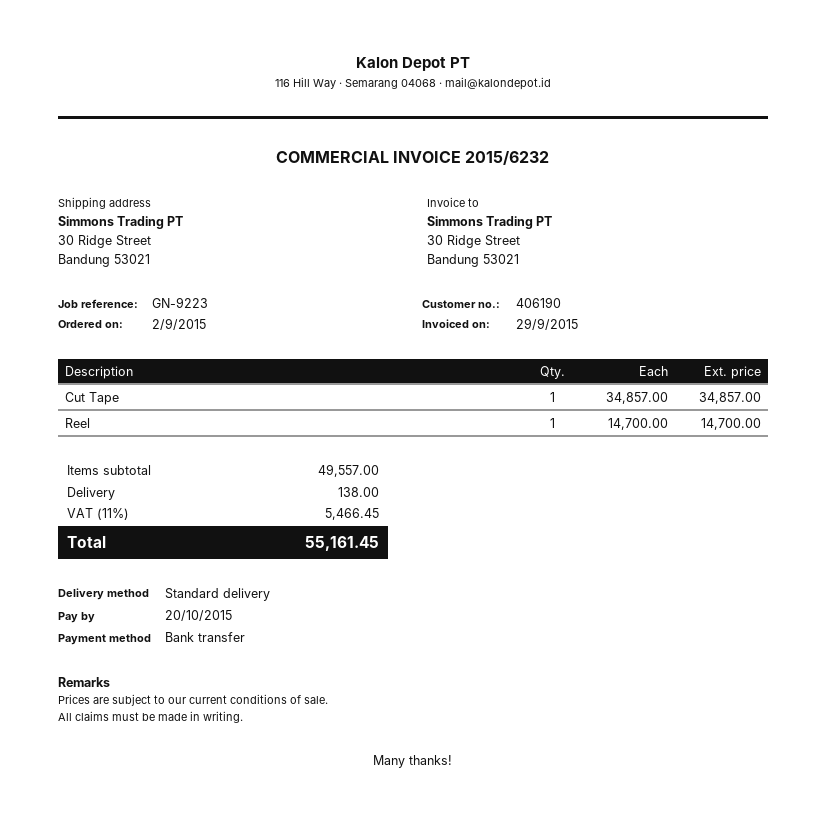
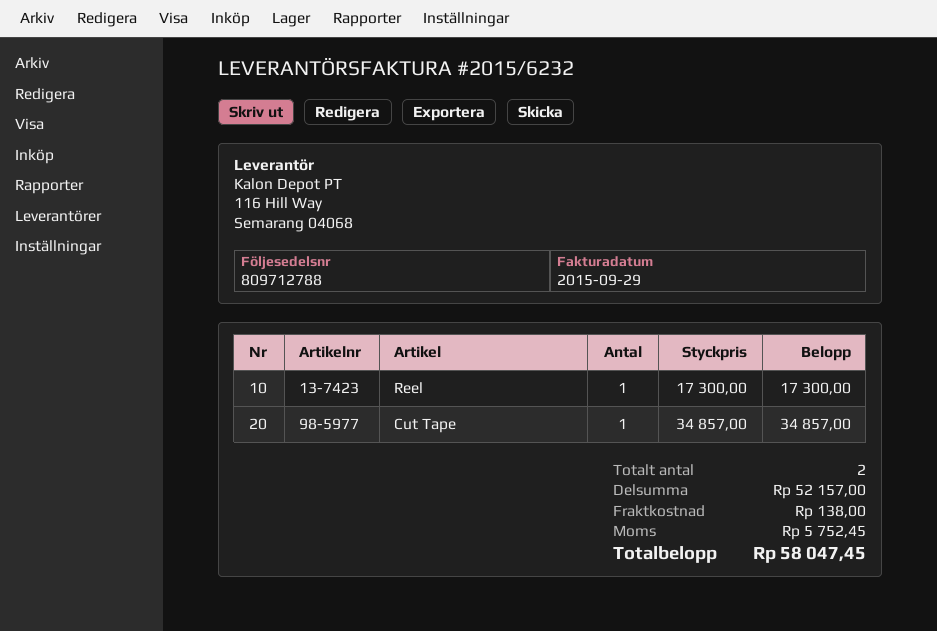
Reel: 1 x 14700.00 = 14700.00 -> 1 x 17300.00 = 17300.00
subtotal: 49557.00 -> 52157.00
tax: 5466.45 -> 5752.45
total: 55161.45 -> 58047.45

